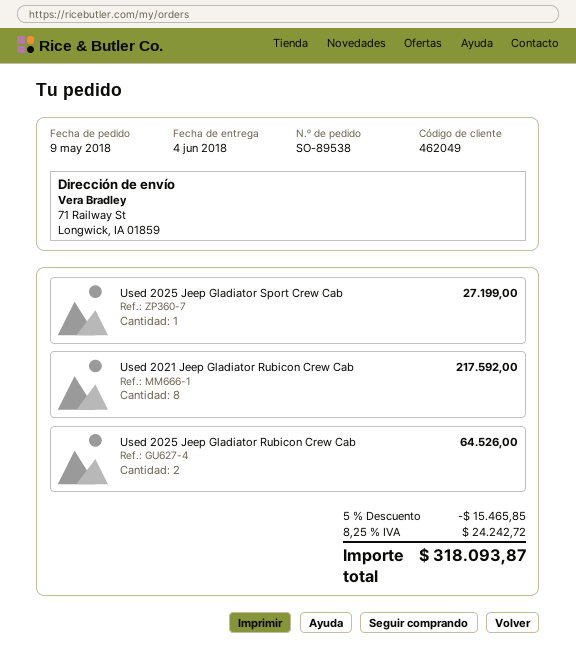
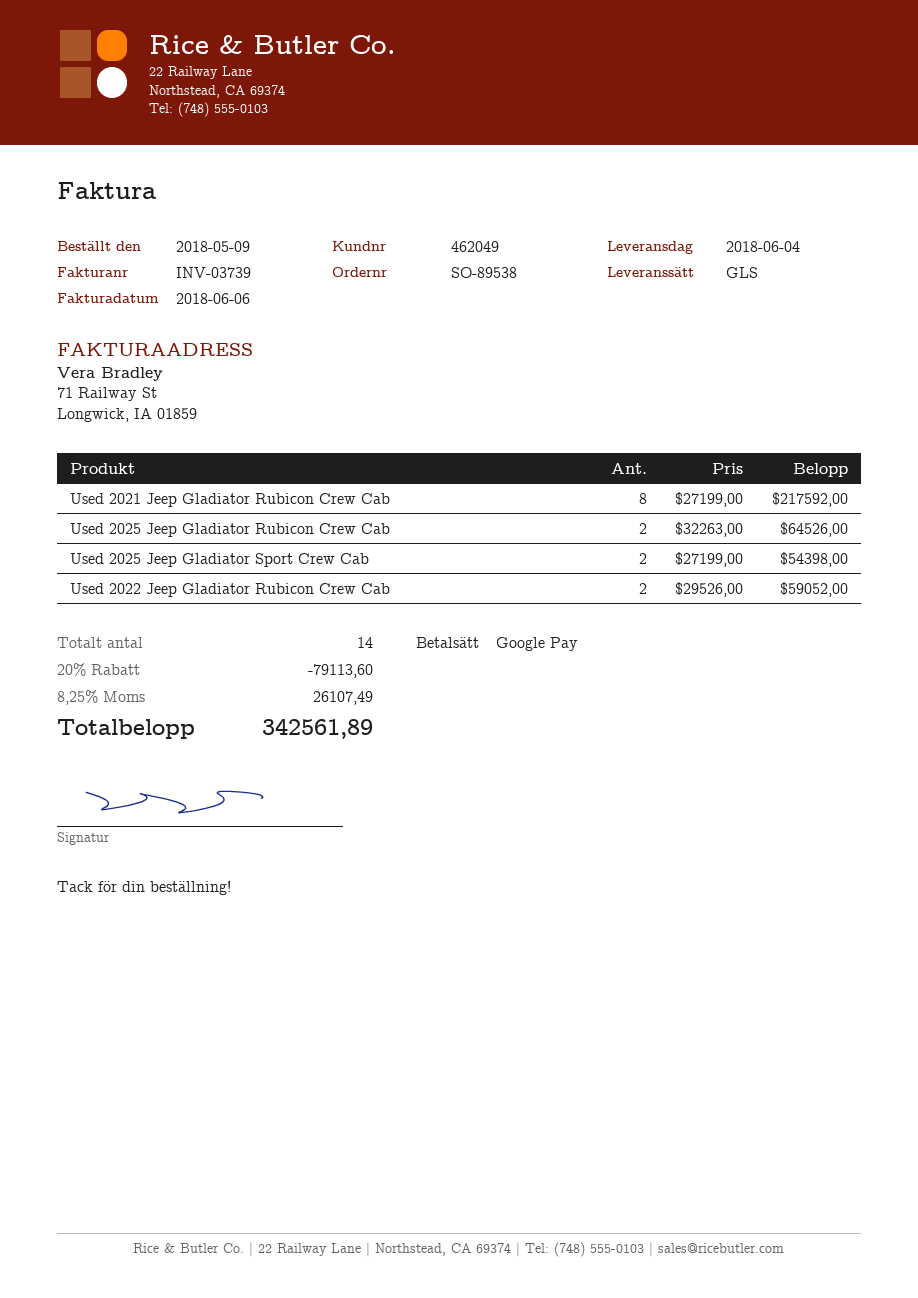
Used 2025 Jeep Gladiator Sport Crew Cab: 1 for 27199.00 -> 2 for 54398.00
Used 2022 Jeep Gladiator Rubicon Crew Cab: none -> 2 for 59052.00
discount: 5% = 15465.85 -> 20% = 79113.60
tax: 8.25% = 24242.72 -> 8.25% = 26107.49
total: 318093.87 -> 342561.89

